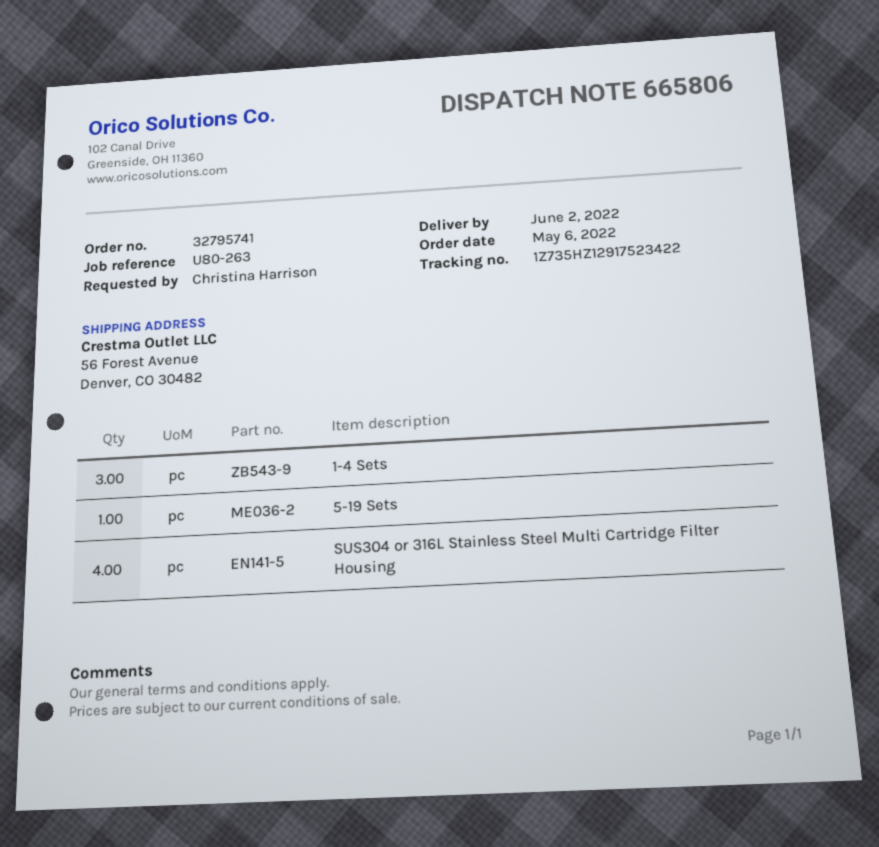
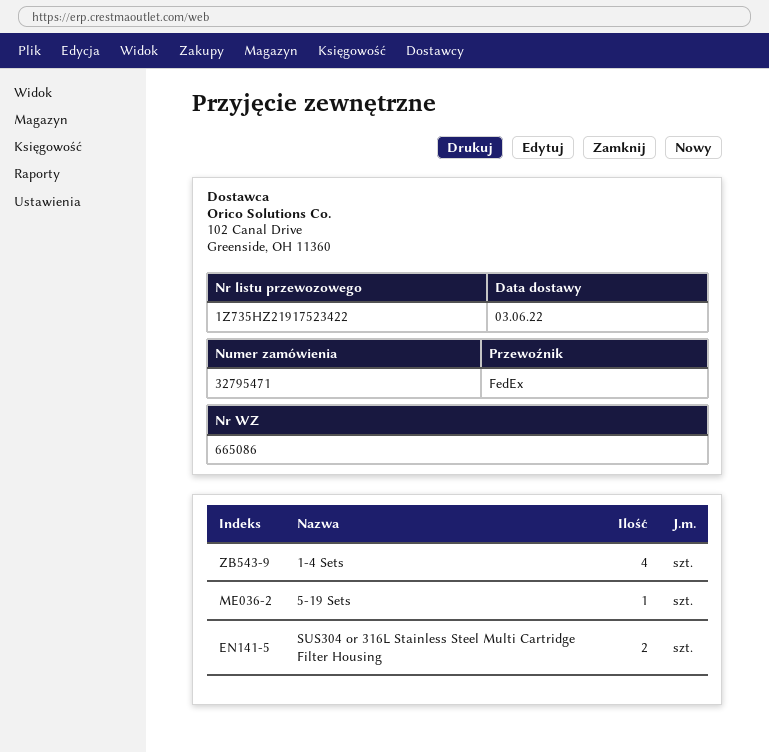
order number: 32795741 -> 32795471
delivery note number: 665806 -> 665086
delivery date: 2022-06-02 -> 2022-06-03
tracking number: 1Z735HZ12917523422 -> 1Z735HZ21917523422
1-4 Sets: 3 -> 4
SUS304 or 316L Stainless Steel Multi Cartridge Filter Housing: 4 -> 2

